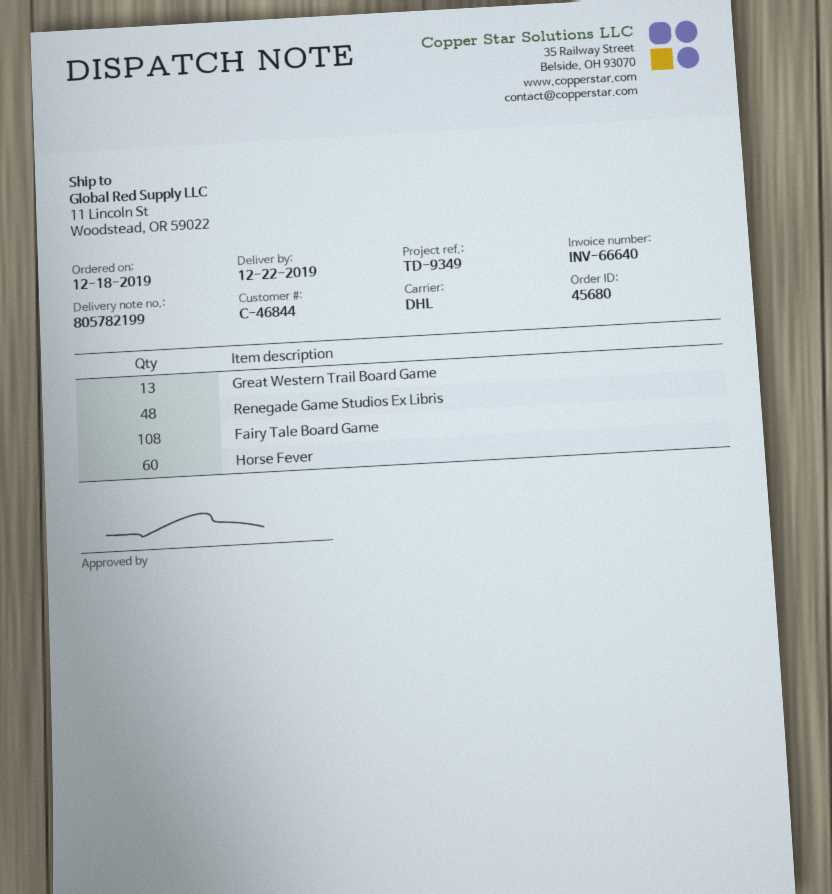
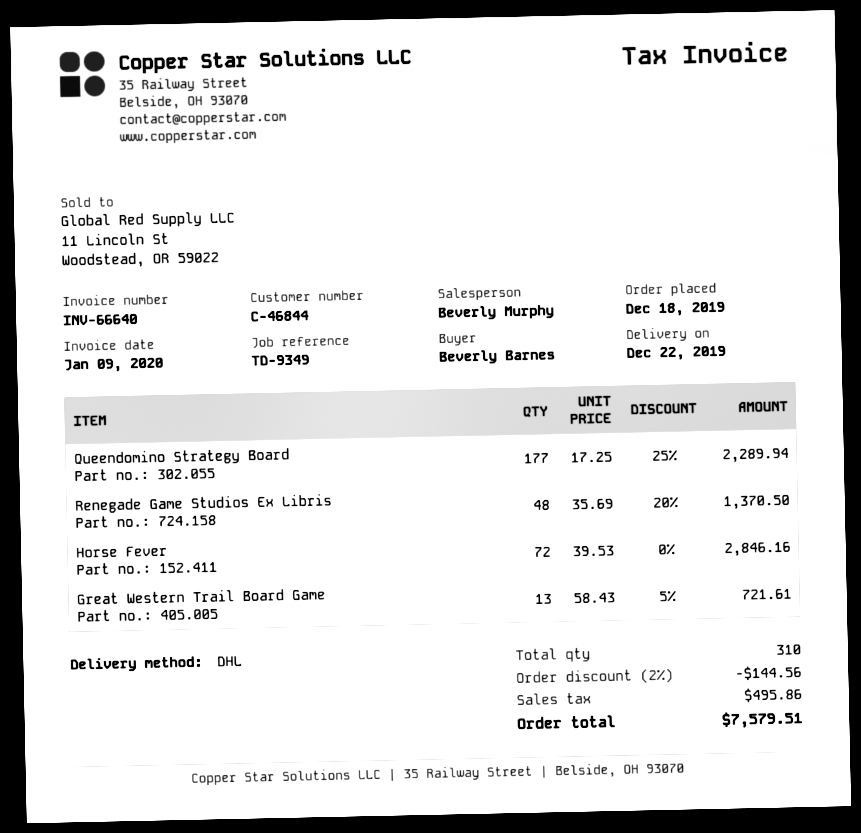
Fairy Tale Board Game: 108 -> none
Horse Fever: 60 -> 72
Queendomino Strategy Board: none -> 177

